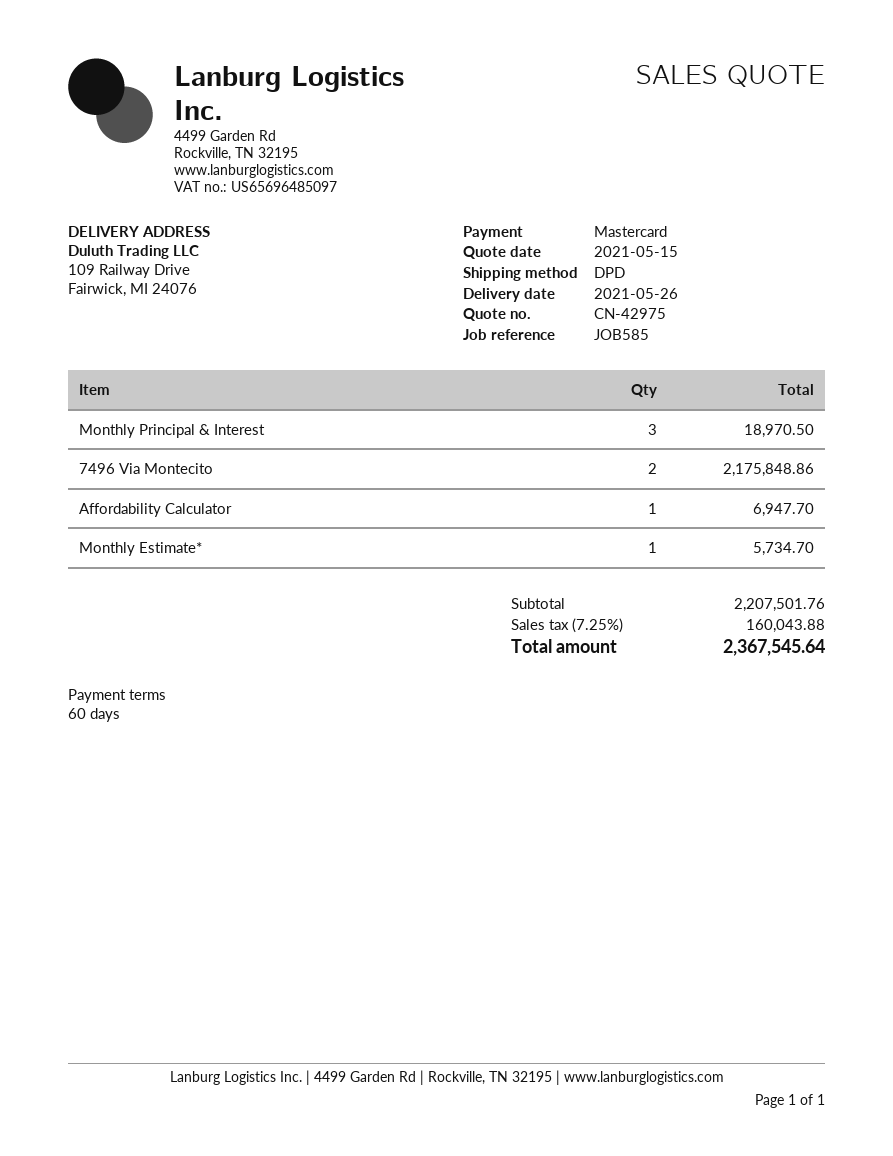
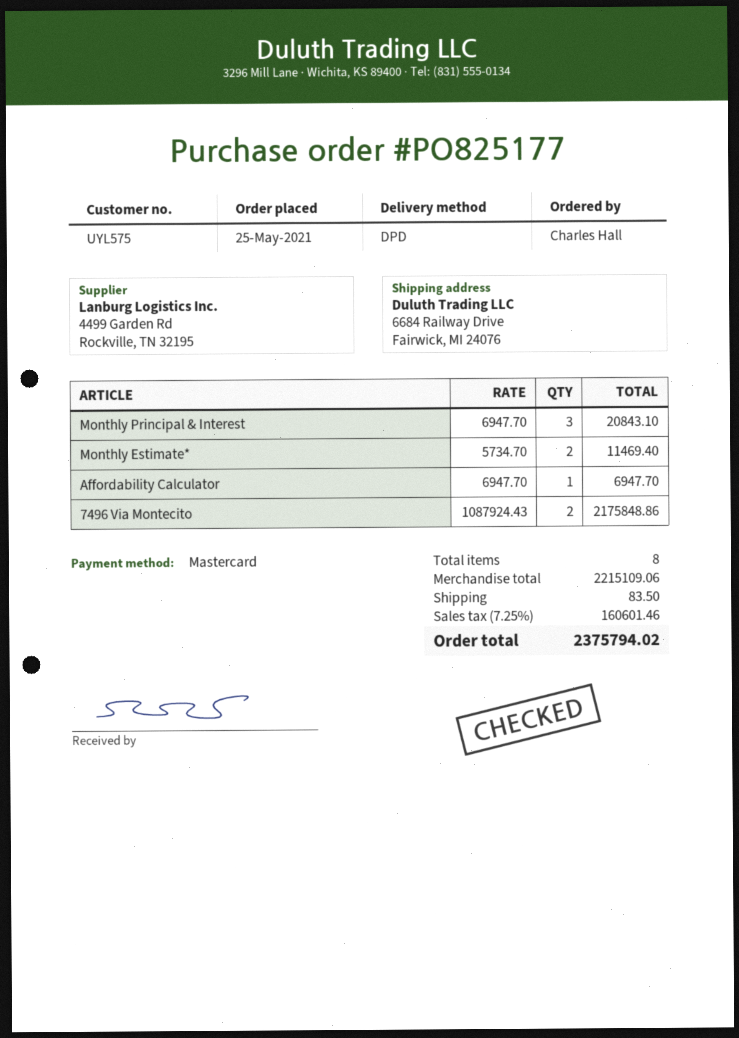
ship to: 109 Railway Drive, Fairwick, MI 24076 -> 6684 Railway Drive, Fairwick, MI 24076
Monthly Principal & Interest: 3 for 18970.50 -> 3 for 20843.10
Monthly Estimate*: 1 for 5734.70 -> 2 for 11469.40
subtotal: 2207501.76 -> 2215109.06
shipping: none -> 83.50
tax: 7.25% = 160043.88 -> 7.25% = 160601.46
total: 2367545.64 -> 2375794.02

